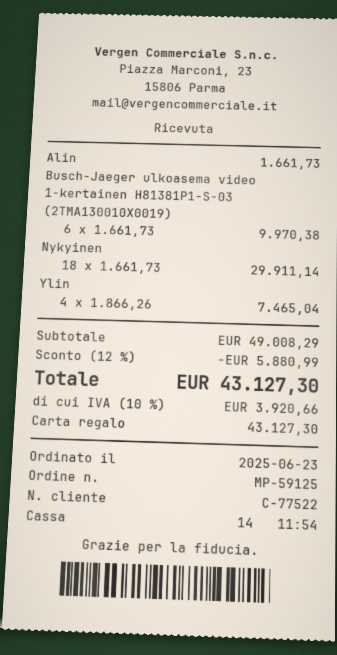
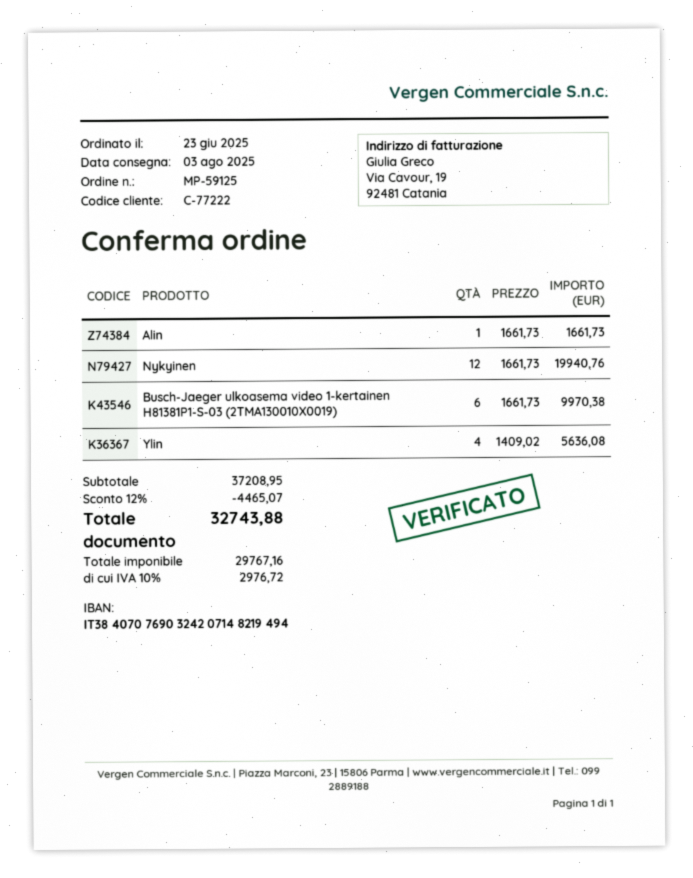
customer number: C-77522 -> C-77222
Nykyinen: 18 x 1661.73 = 29911.14 -> 12 x 1661.73 = 19940.76
Ylin: 4 x 1866.26 = 7465.04 -> 4 x 1409.02 = 5636.08
subtotal: 49008.29 -> 37208.95
discount: 12% = 5880.99 -> 12% = 4465.07
tax: 10% = 3920.66 -> 10% = 2976.72
total: 43127.30 -> 32743.88

